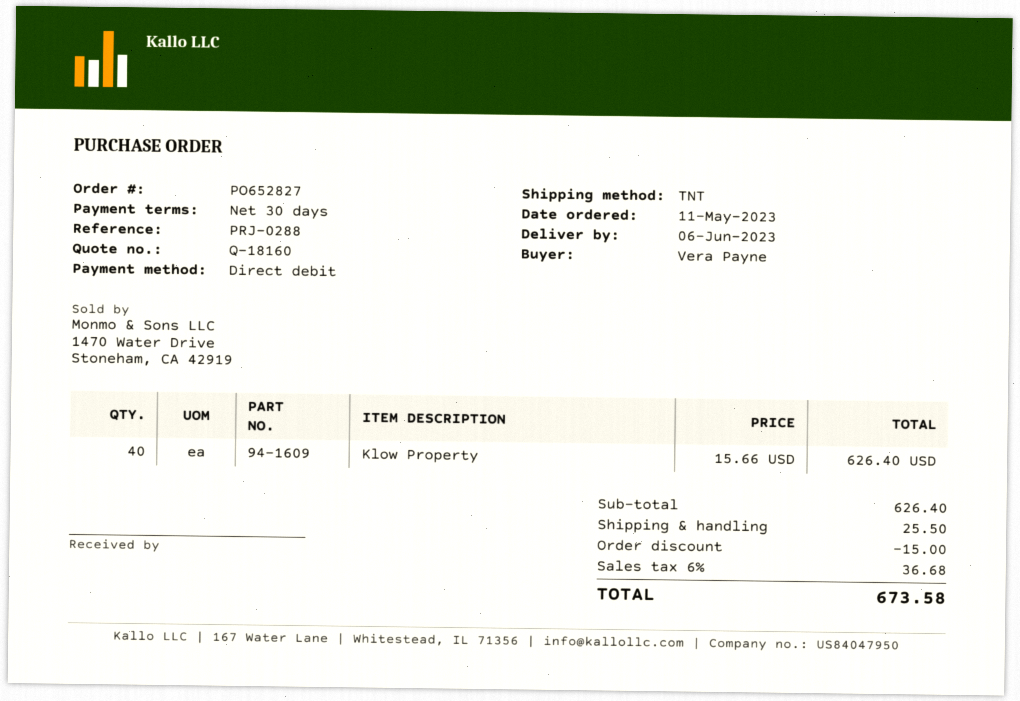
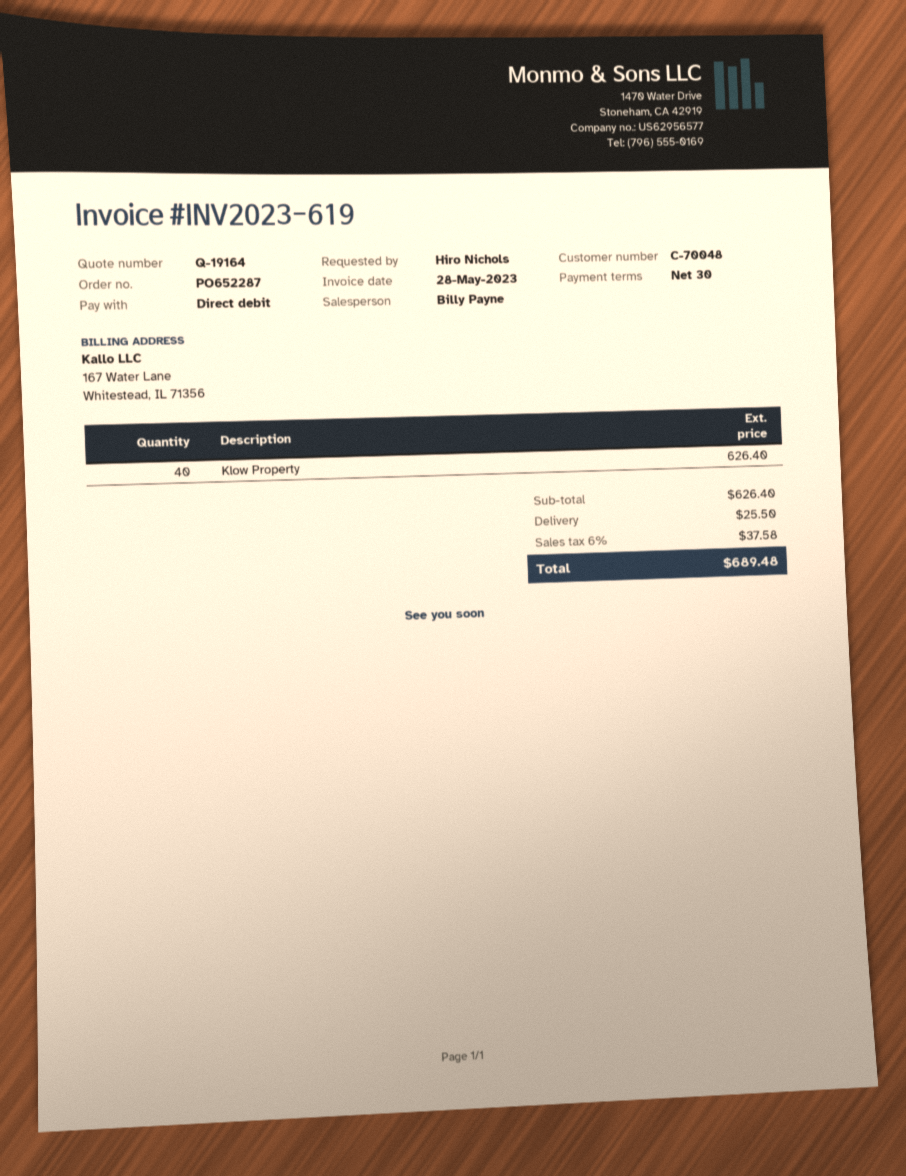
quote number: Q-18160 -> Q-19164
order number: PO652827 -> PO652287
ordered by: Vera Payne -> Hiro Nichols
discount: 15.00 -> none
tax: 6% = 36.68 -> 6% = 37.58
total: 673.58 -> 689.48

